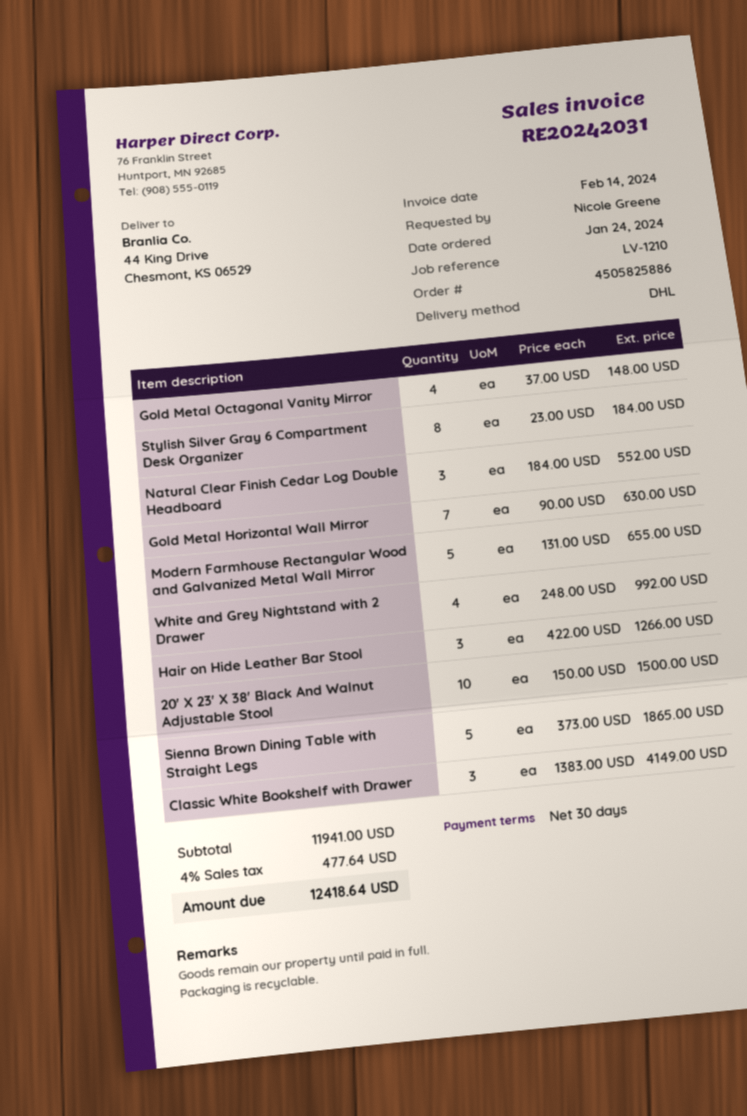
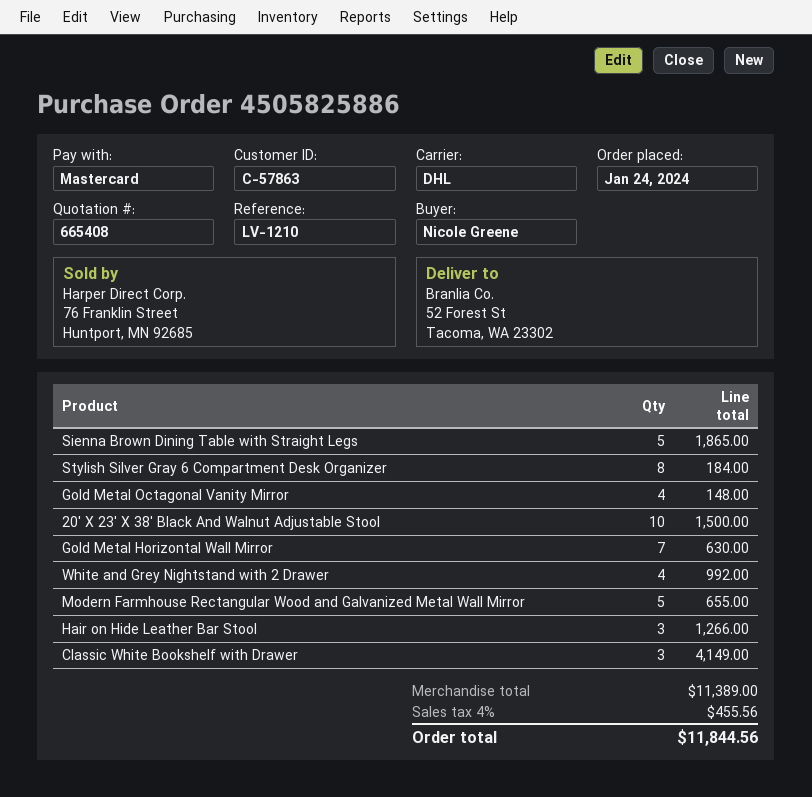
ship to: 44 King Drive, Chesmont, KS 06529 -> 52 Forest St, Tacoma, WA 23302
Natural Clear Finish Cedar Log Double Headboard: 3 for 552.00 -> none
subtotal: 11941.00 -> 11389.00
tax: 4% = 477.64 -> 4% = 455.56
total: 12418.64 -> 11844.56

